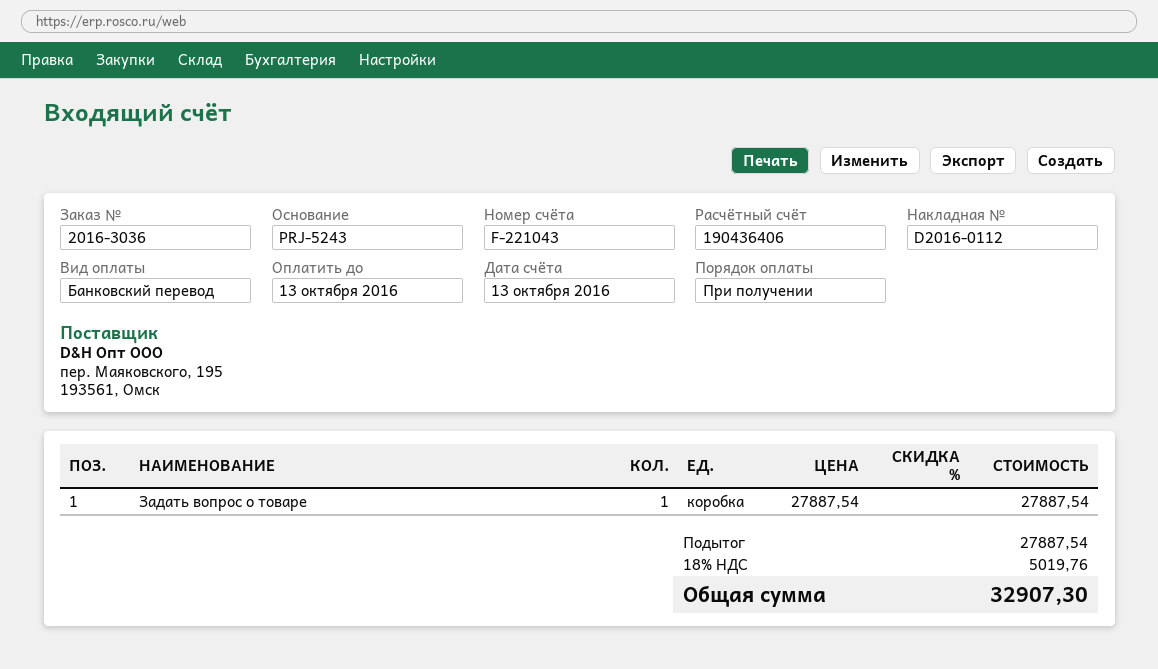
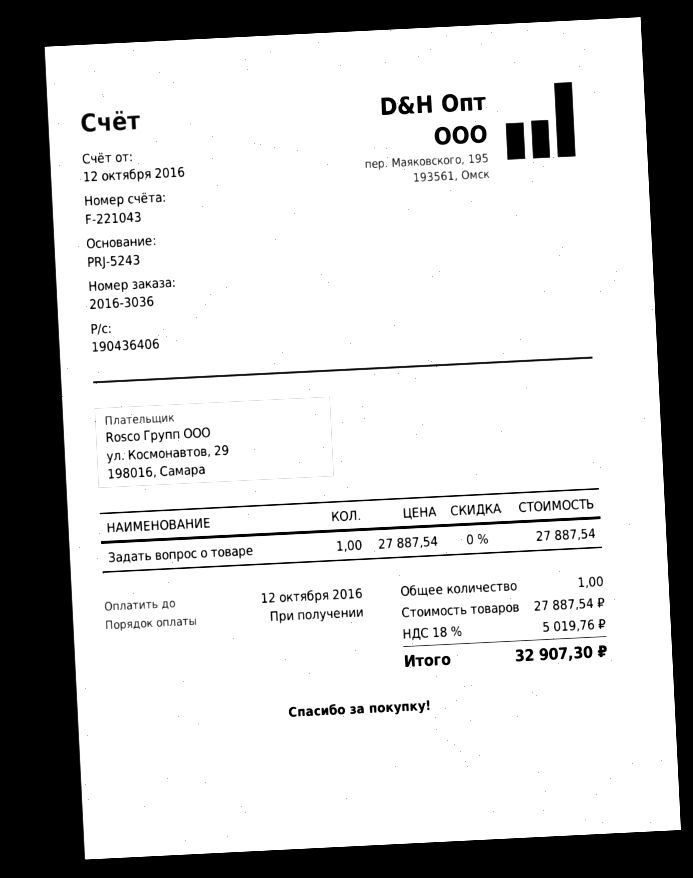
invoice date: 2016-10-13 -> 2016-10-12
due date: 2016-10-13 -> 2016-10-12

